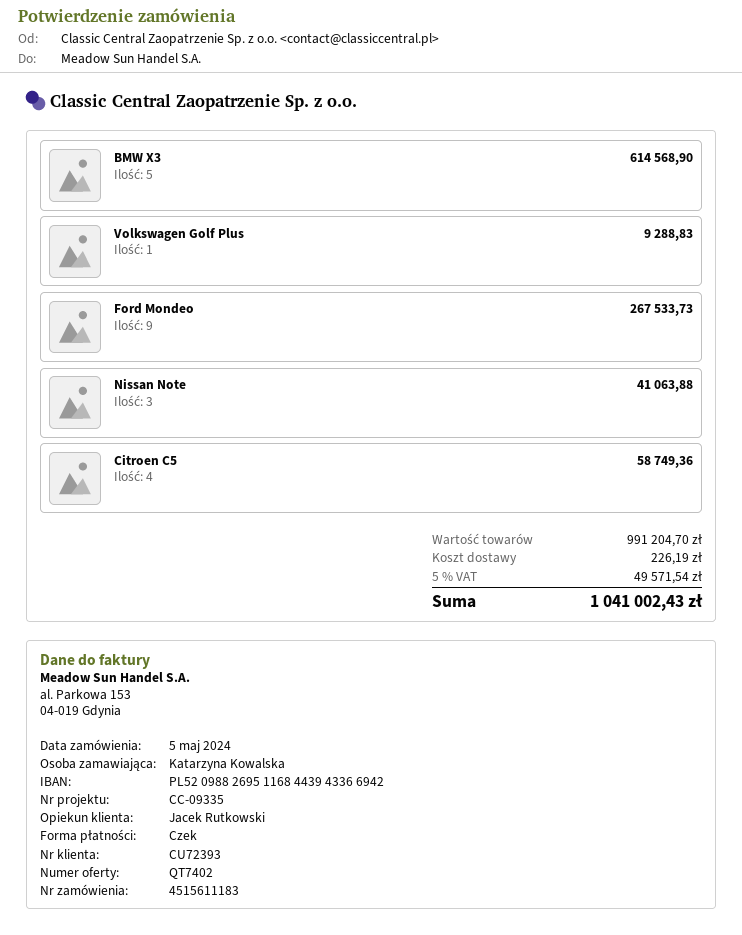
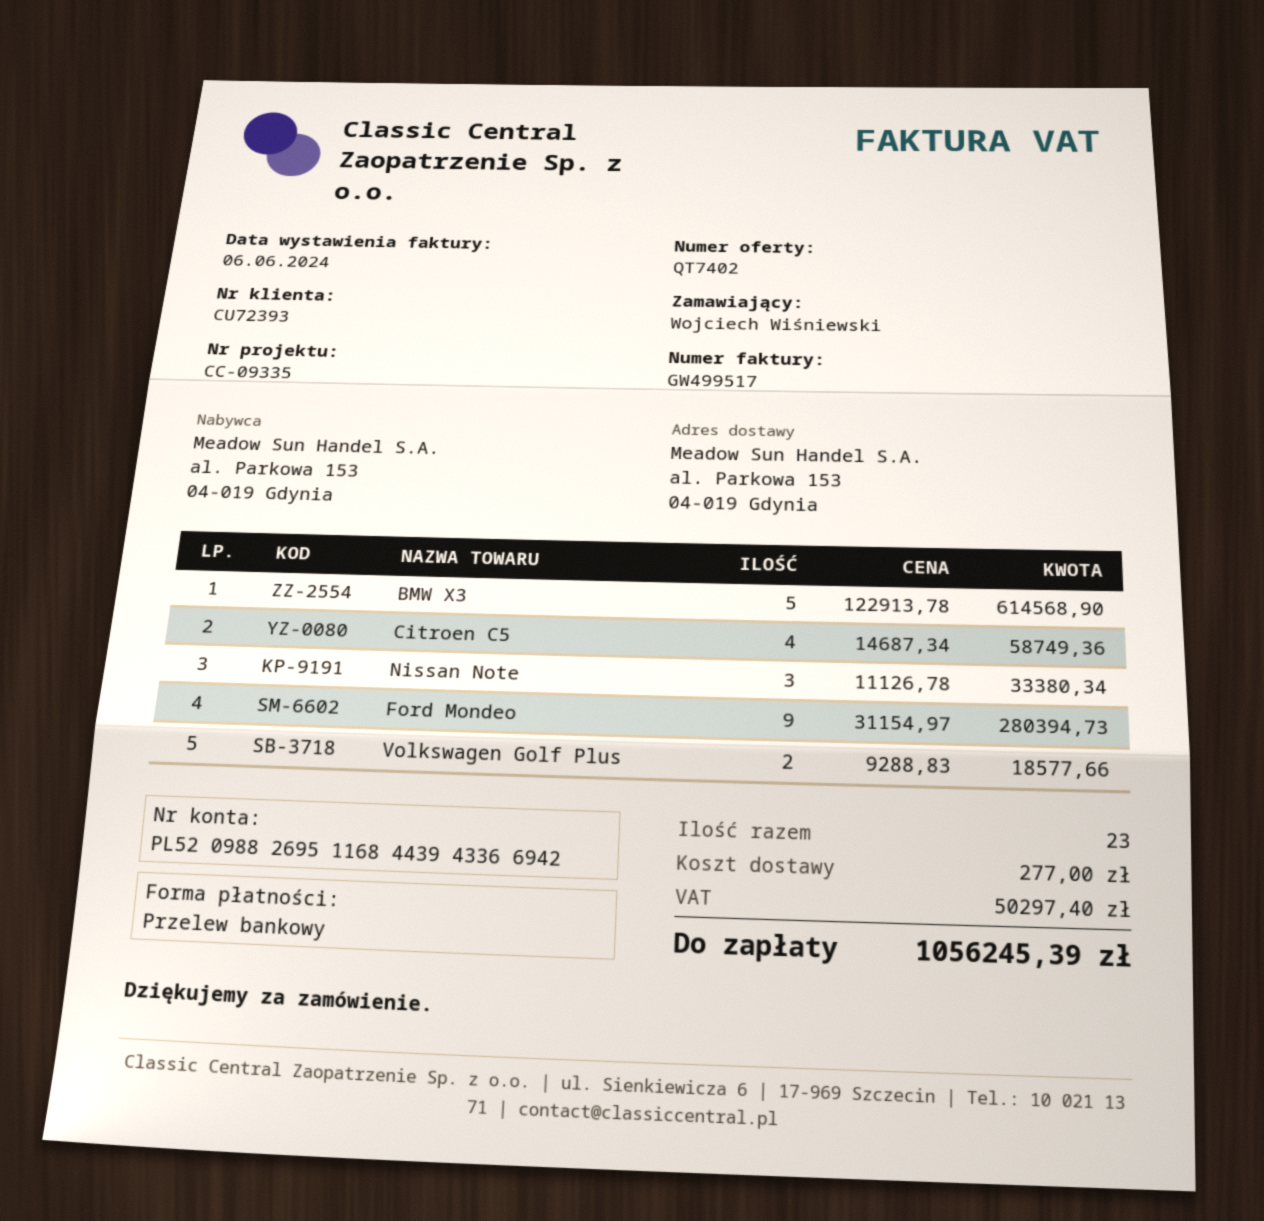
ordered by: Katarzyna Kowalska -> Wojciech Wiśniewski
payment method: cheque -> bank transfer
Volkswagen Golf Plus: 1 for 9288.83 -> 2 for 18577.66
Ford Mondeo: 9 for 267533.73 -> 9 for 280394.73
Nissan Note: 3 for 41063.88 -> 3 for 33380.34
shipping: 226.19 -> 277.00
tax: 49571.54 -> 50297.40
total: 1041002.43 -> 1056245.39

